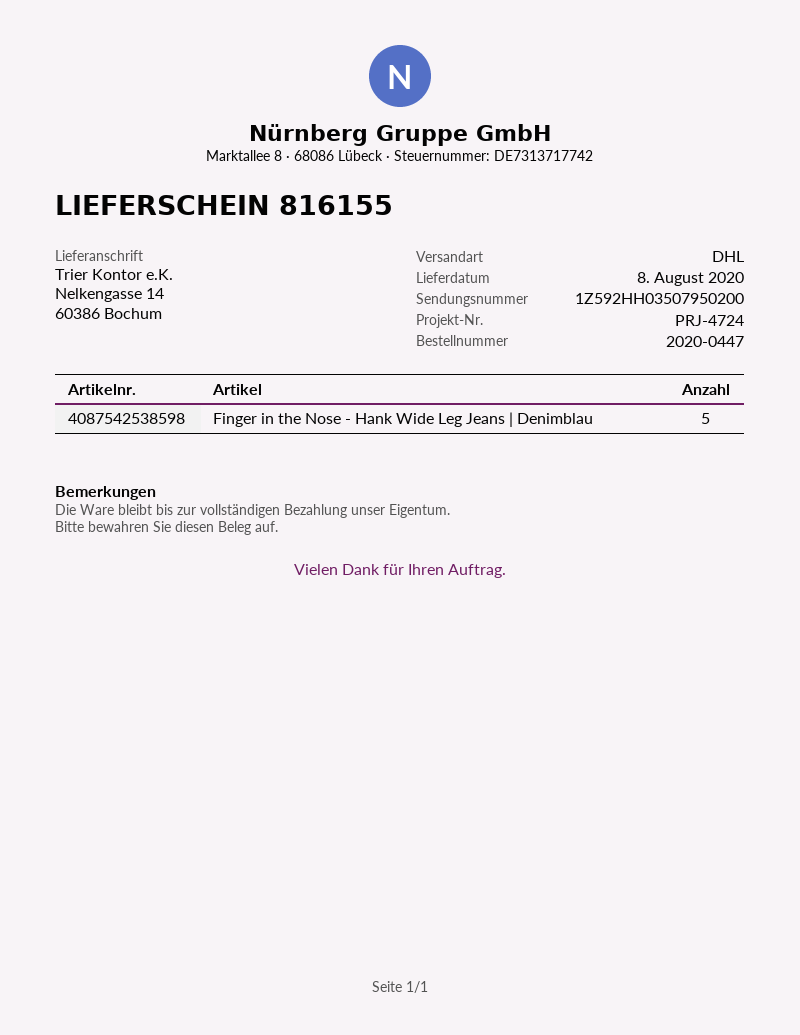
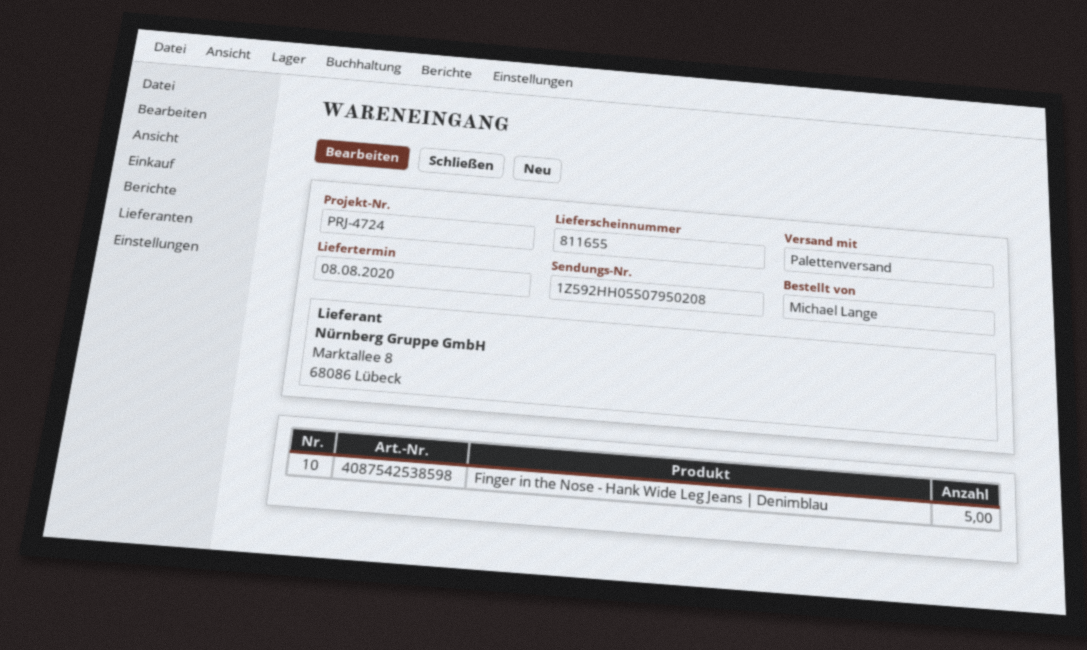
delivery note number: 816155 -> 811655
shipping method: DHL -> pallet freight
tracking number: 1Z592HH03507950200 -> 1Z592HH05507950208

